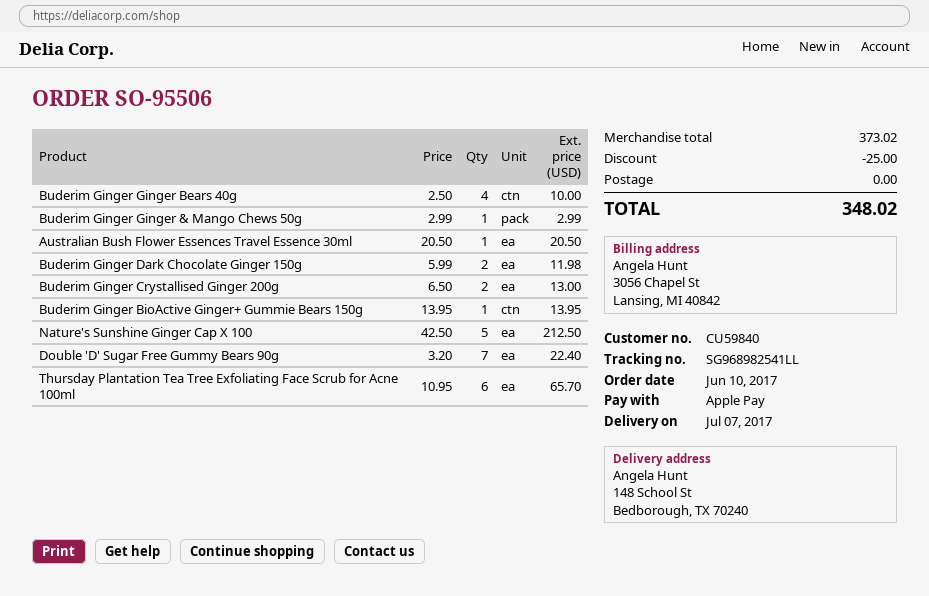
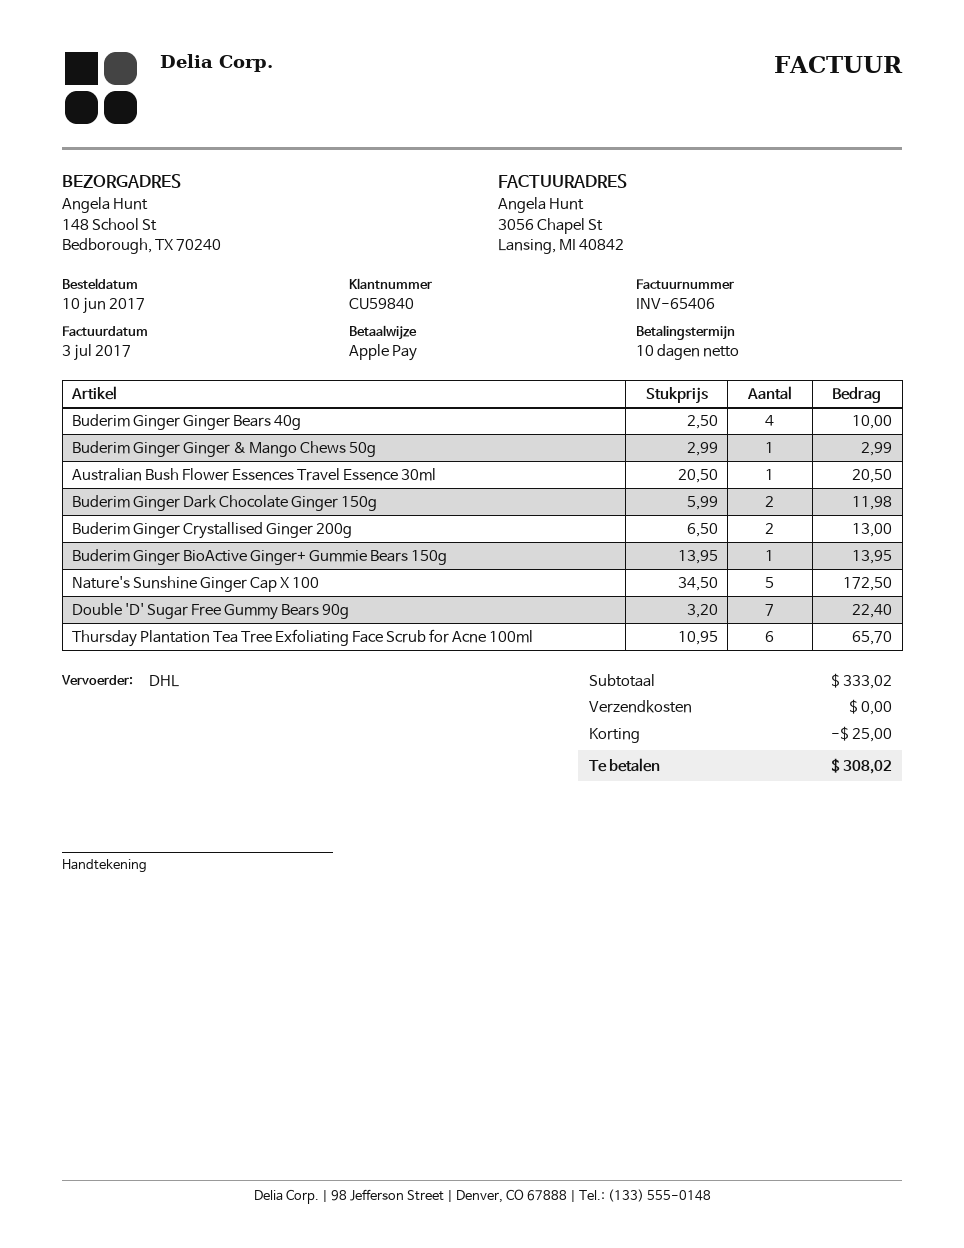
Nature's Sunshine Ginger Cap X 100: 5 x 42.50 = 212.50 -> 5 x 34.50 = 172.50
subtotal: 373.02 -> 333.02
total: 348.02 -> 308.02

